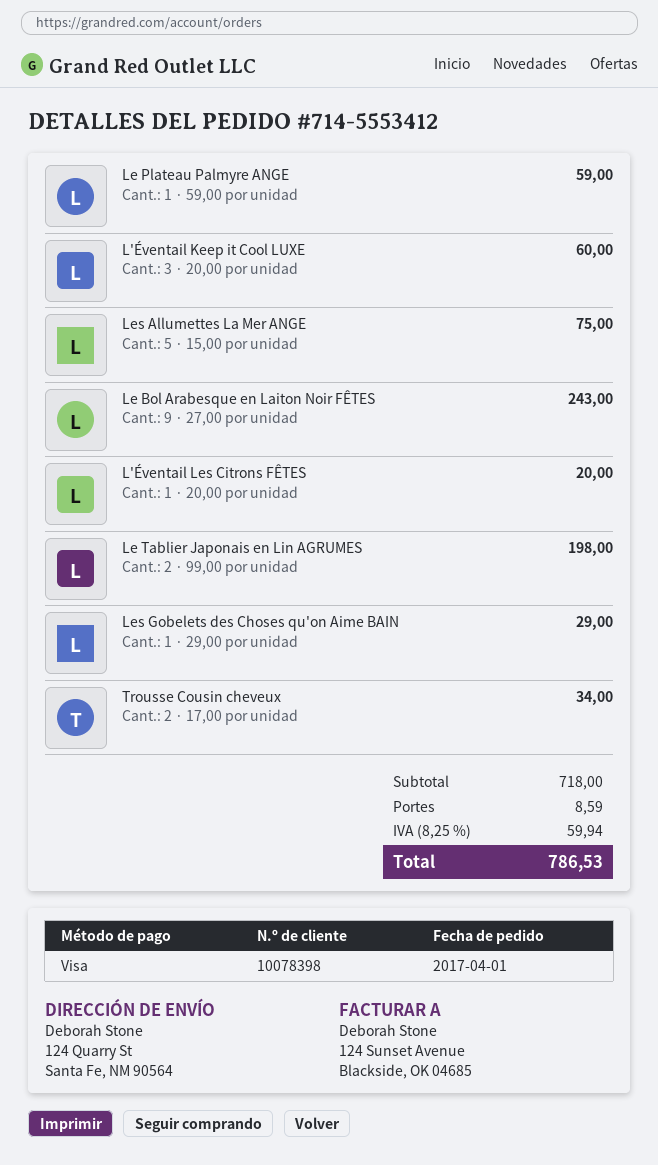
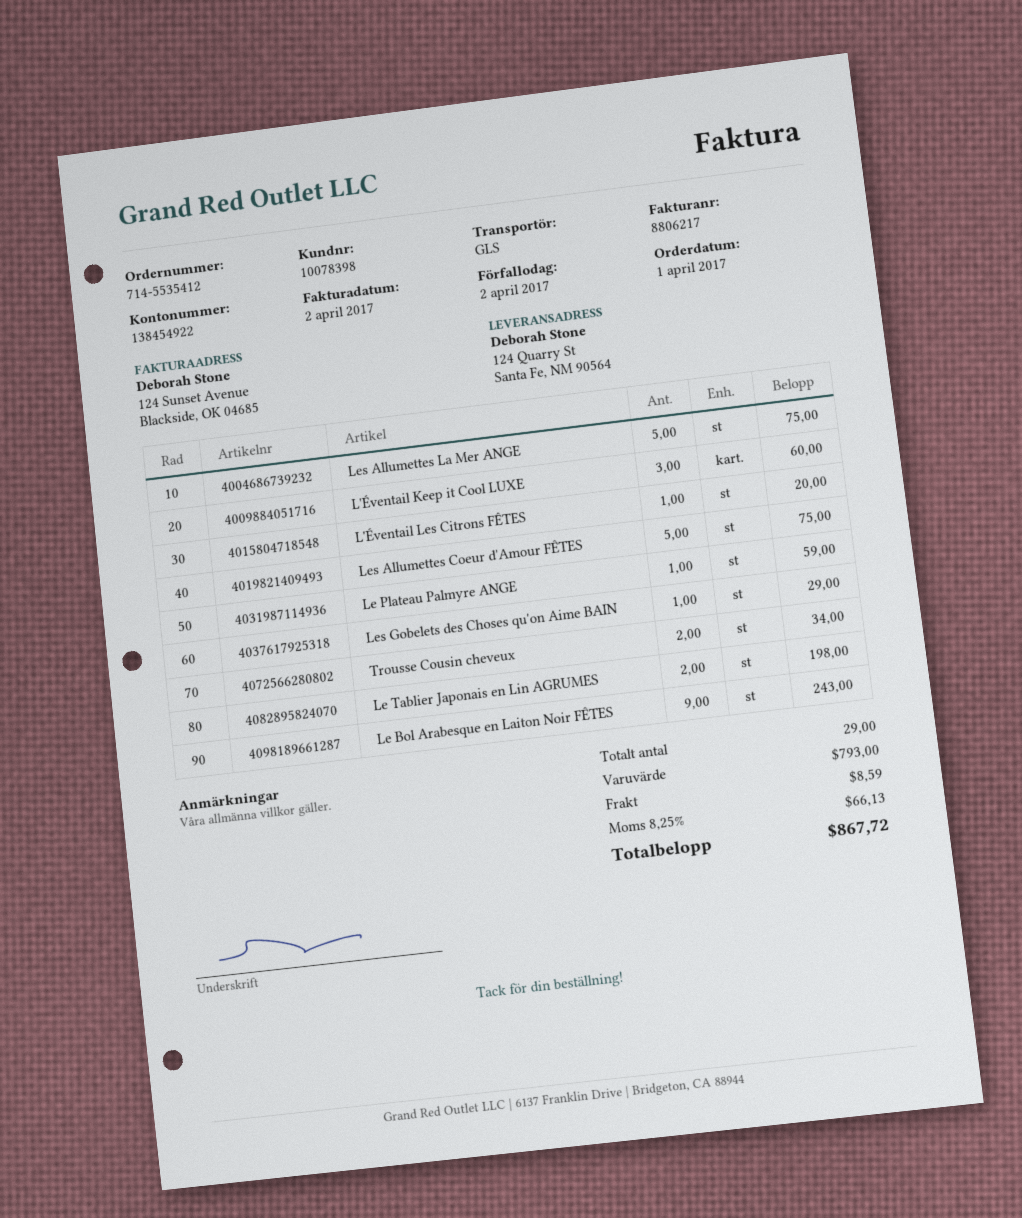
order number: 714-5553412 -> 714-5535412
Les Allumettes Coeur d'Amour FÊTES: none -> 5 for 75.00
subtotal: 718.00 -> 793.00
tax: 8.25% = 59.94 -> 8.25% = 66.13
total: 786.53 -> 867.72

